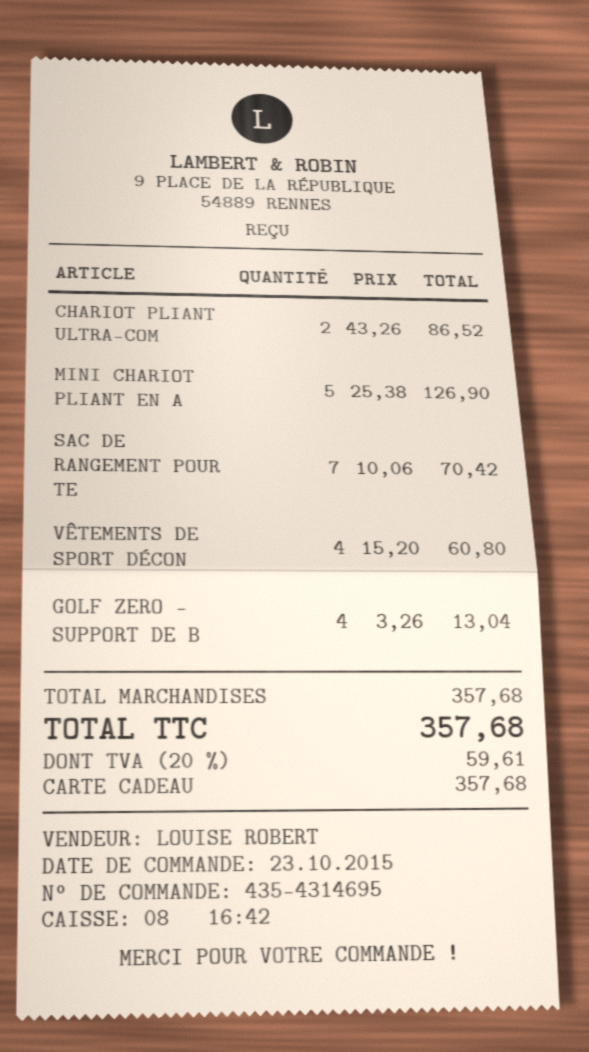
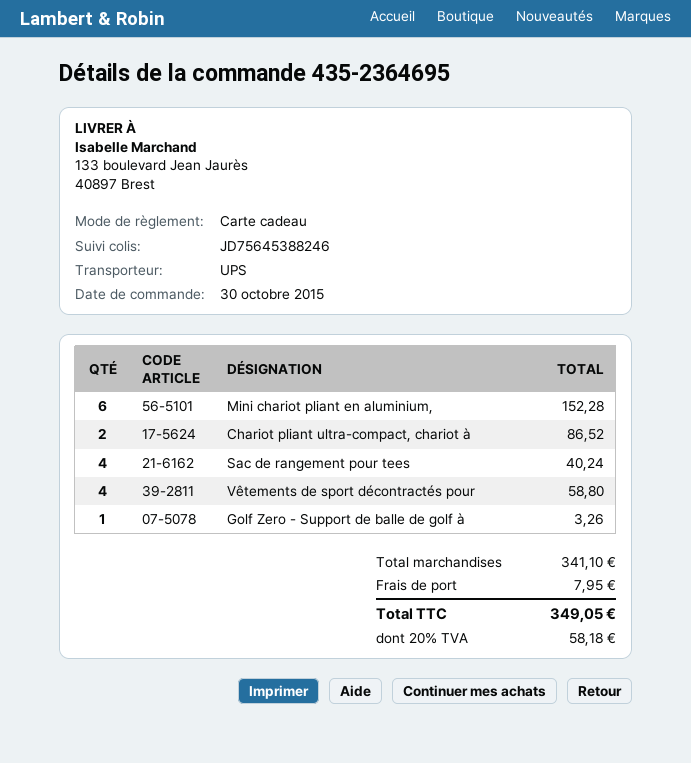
order number: 435-4314695 -> 435-2364695
order date: 2015-10-23 -> 2015-10-30
MINI CHARIOT PLIANT EN A: 5 for 126.90 -> 6 for 152.28
SAC DE RANGEMENT POUR TE: 7 for 70.42 -> 4 for 40.24
VÊTEMENTS DE SPORT DÉCON: 4 for 60.80 -> 4 for 58.80
GOLF ZERO - SUPPORT DE B: 4 for 13.04 -> 1 for 3.26
subtotal: 357.68 -> 341.10
shipping: none -> 7.95
tax: 20% = 59.61 -> 20% = 58.18
total: 357.68 -> 349.05

